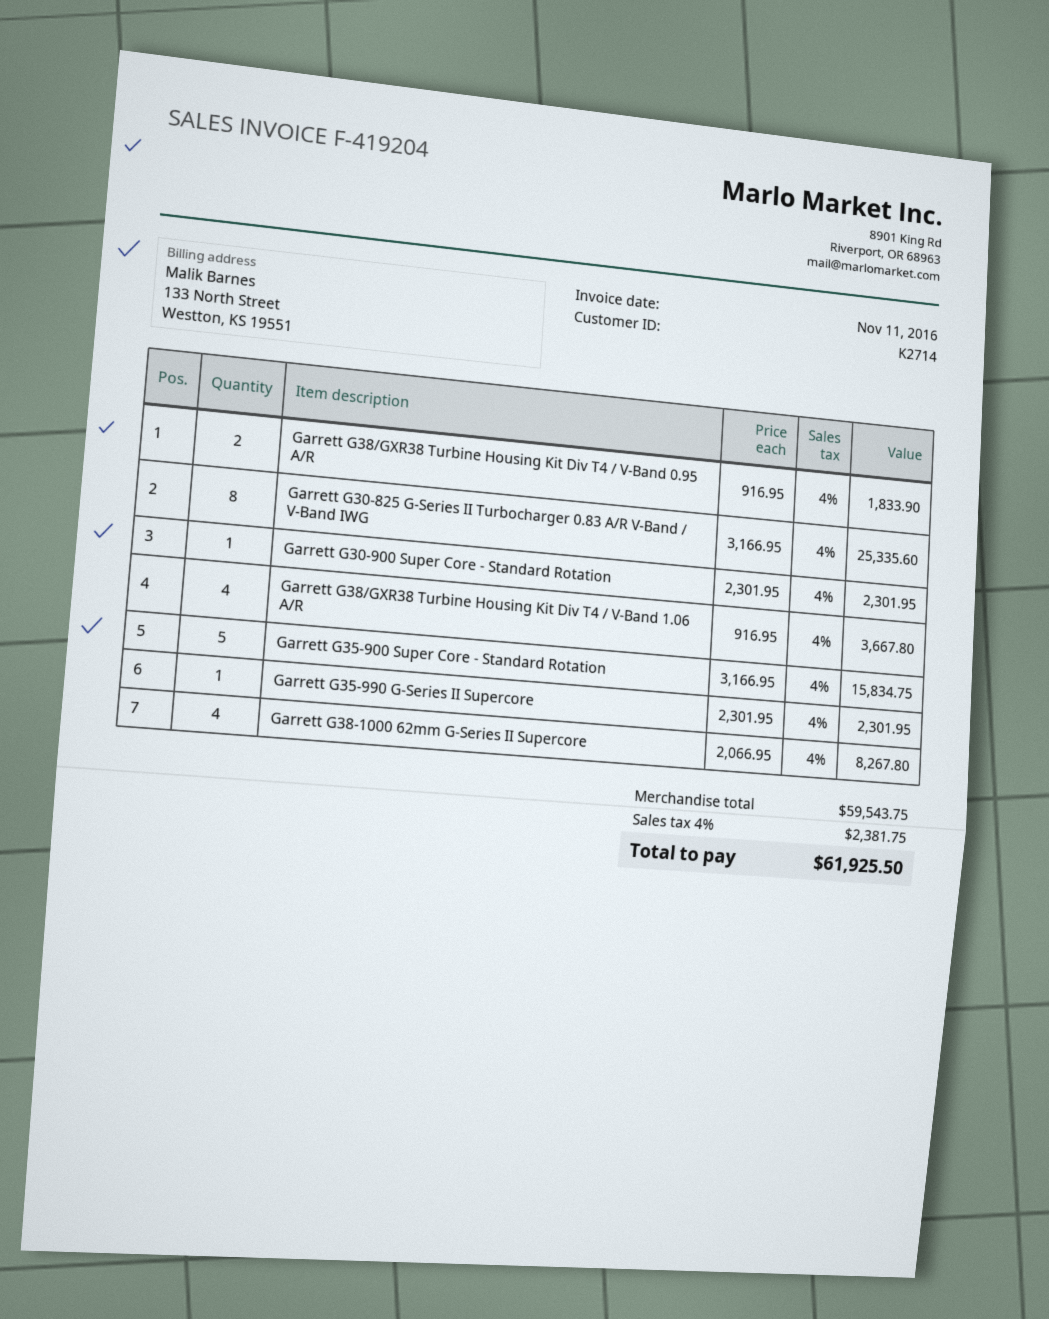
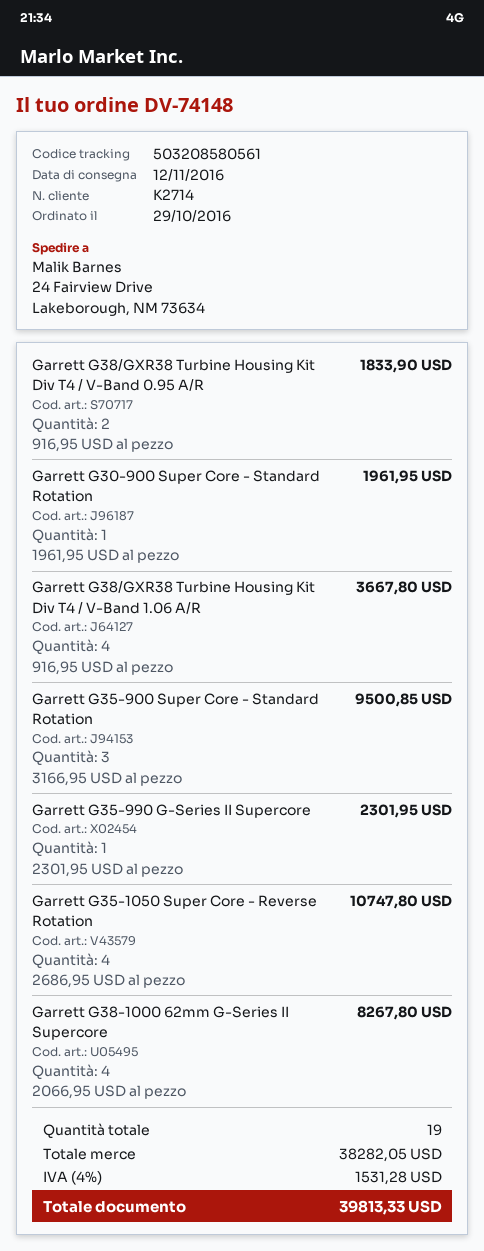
Garrett G30-825 G-Series II Turbocharger 0.83 A/R V-Band / V-Band IWG: 8 x 3166.95 = 25335.60 -> none
Garrett G30-900 Super Core - Standard Rotation: 1 x 2301.95 = 2301.95 -> 1 x 1961.95 = 1961.95
Garrett G35-900 Super Core - Standard Rotation: 5 x 3166.95 = 15834.75 -> 3 x 3166.95 = 9500.85
Garrett G35-1050 Super Core - Reverse Rotation: none -> 4 x 2686.95 = 10747.80
subtotal: 59543.75 -> 38282.05
tax: 4% = 2381.75 -> 4% = 1531.28
total: 61925.50 -> 39813.33

